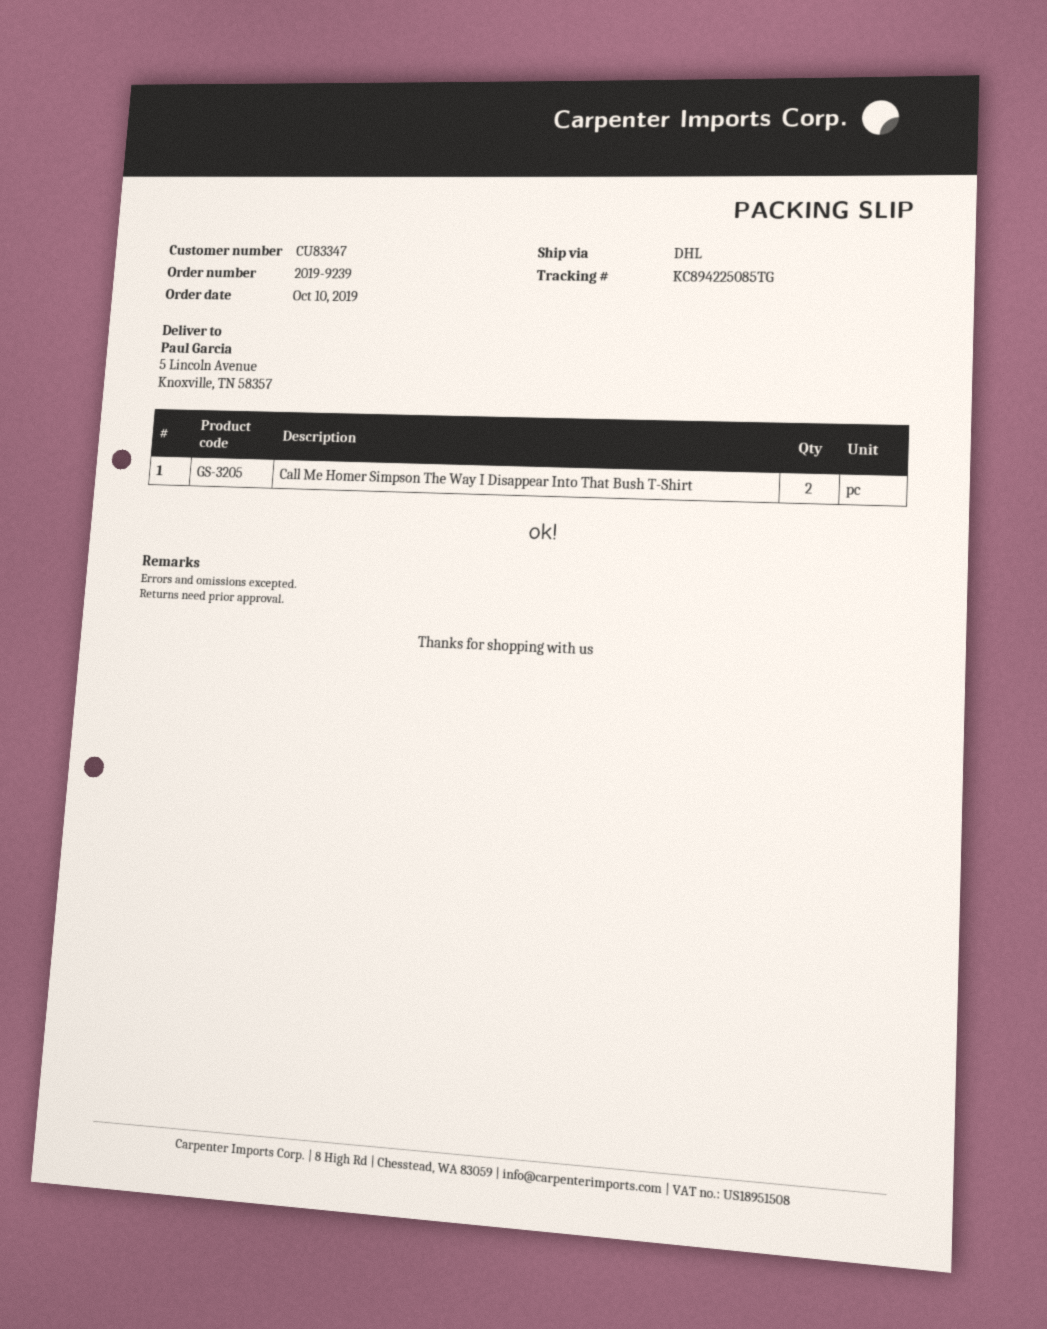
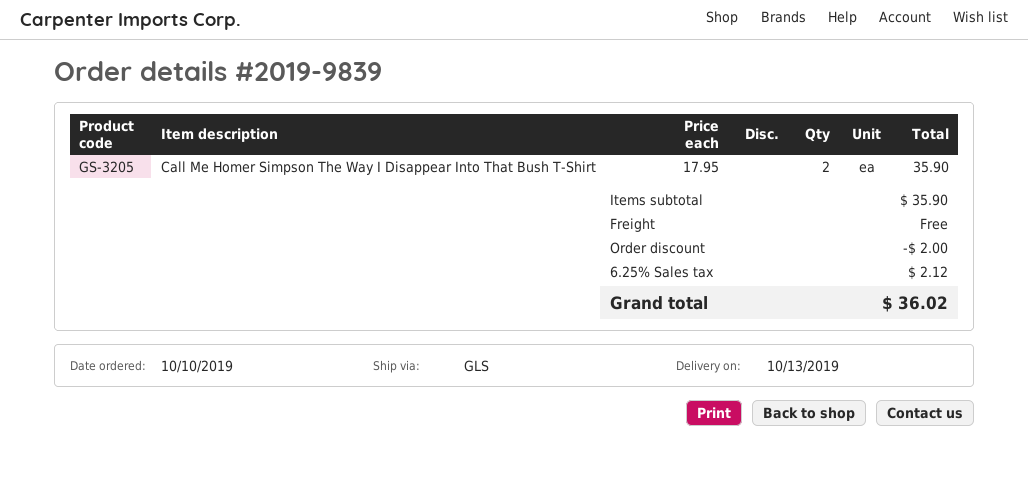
order number: 2019-9239 -> 2019-9839
shipping method: DHL -> GLS

